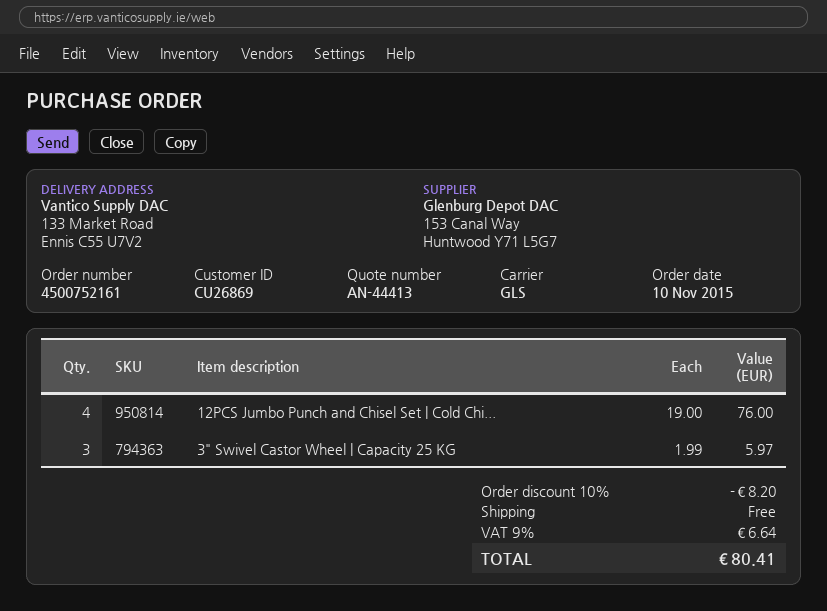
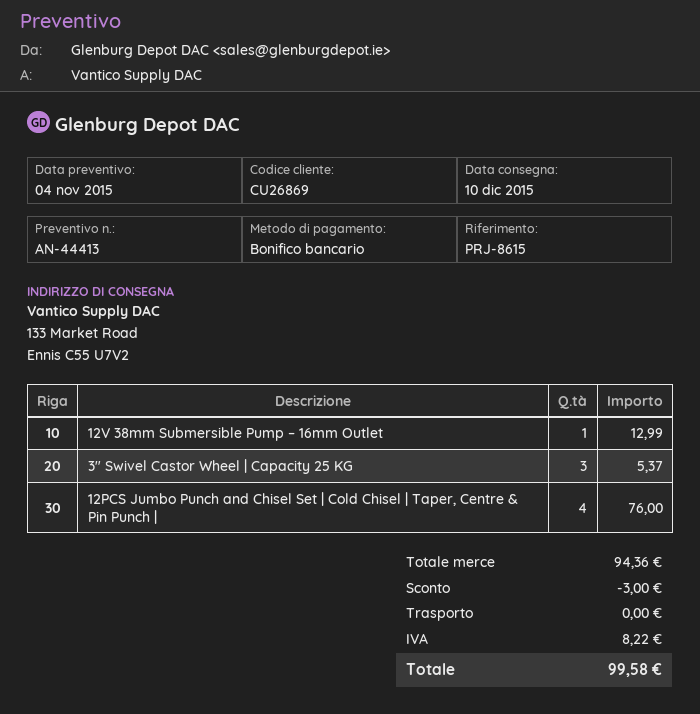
3" Swivel Castor Wheel | Capacity 25 KG: 3 for 5.97 -> 3 for 5.37
12V 38mm Submersible Pump – 16mm Outlet: none -> 1 for 12.99
discount: 8.20 -> 3.00
tax: 6.64 -> 8.22
total: 80.41 -> 99.58

